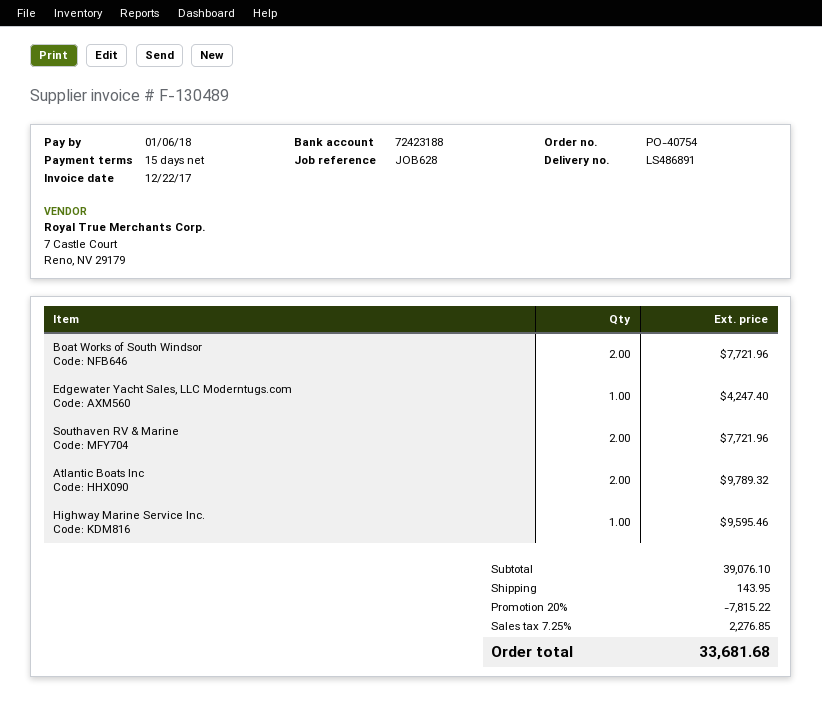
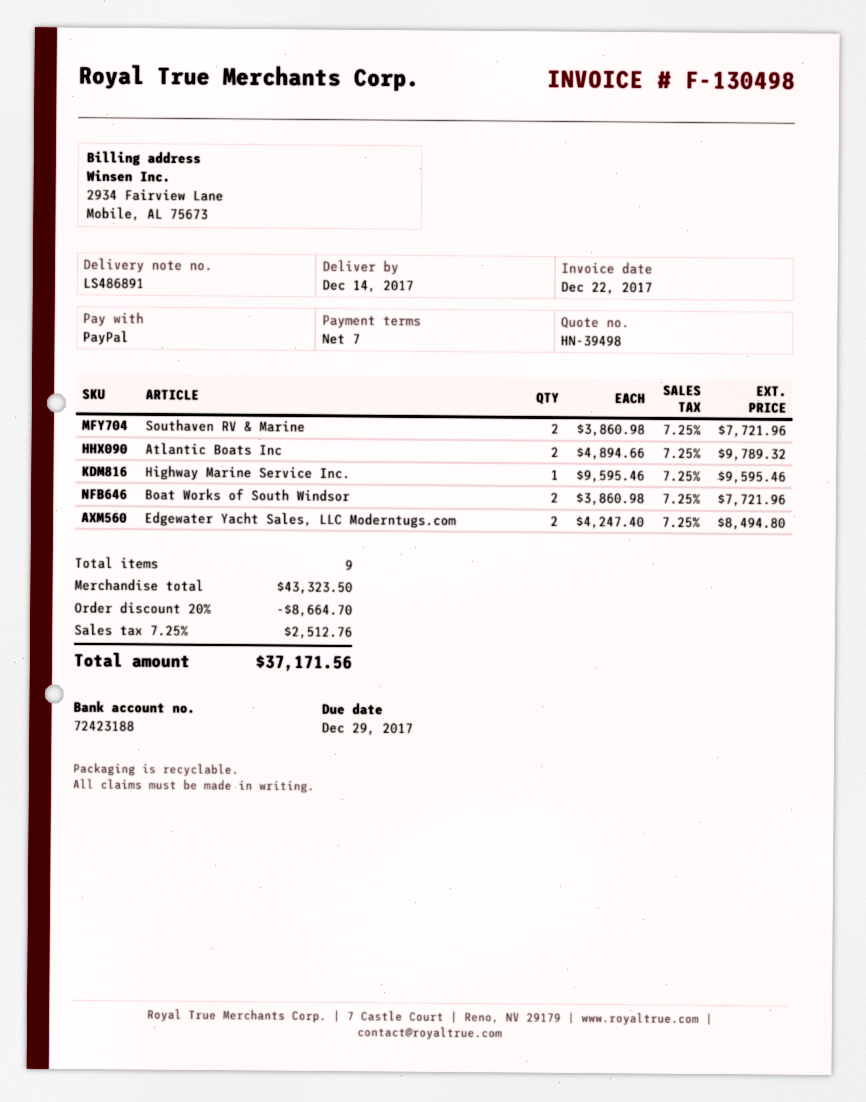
invoice number: F-130489 -> F-130498
payment terms: 15 days -> 7 days
due date: 2018-01-06 -> 2017-12-29
Edgewater Yacht Sales, LLC Moderntugs.com: 1 for 4247.40 -> 2 for 8494.80
subtotal: 39076.10 -> 43323.50
discount: 20% = 7815.22 -> 20% = 8664.70
shipping: 143.95 -> none
tax: 7.25% = 2276.85 -> 7.25% = 2512.76
total: 33681.68 -> 37171.56

